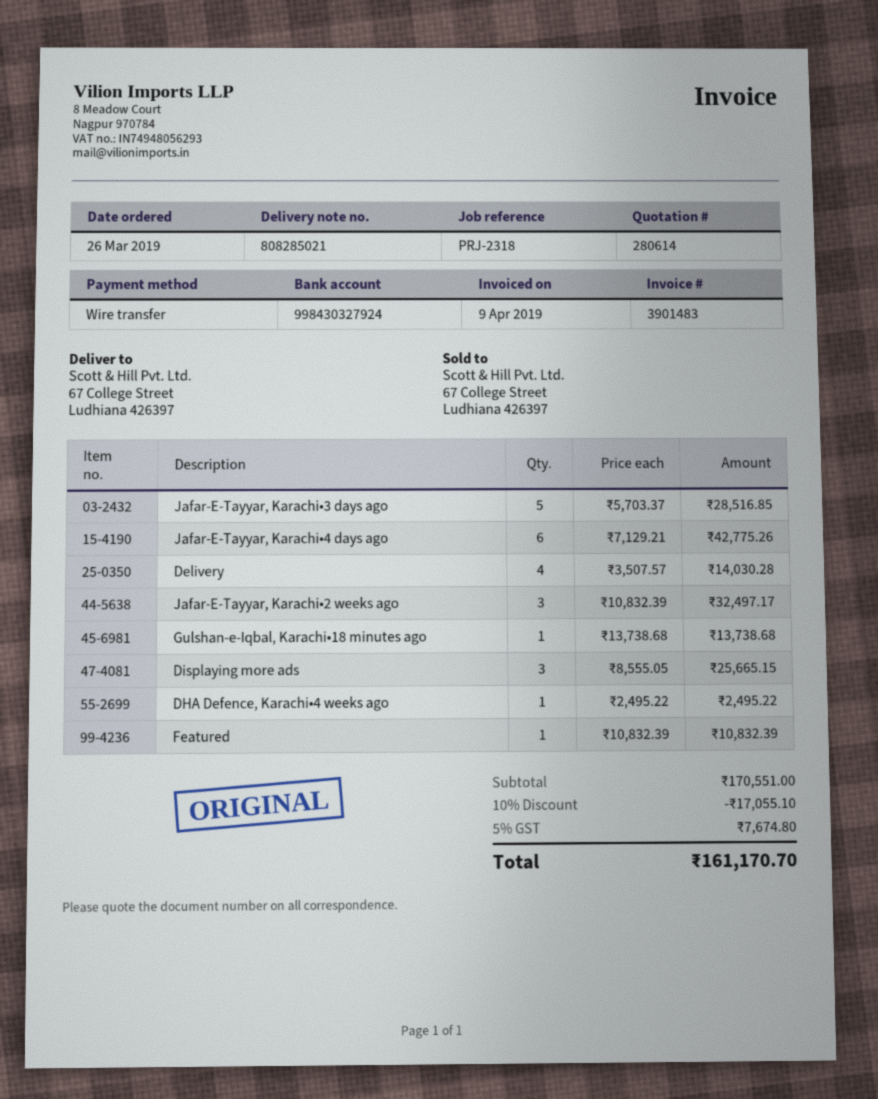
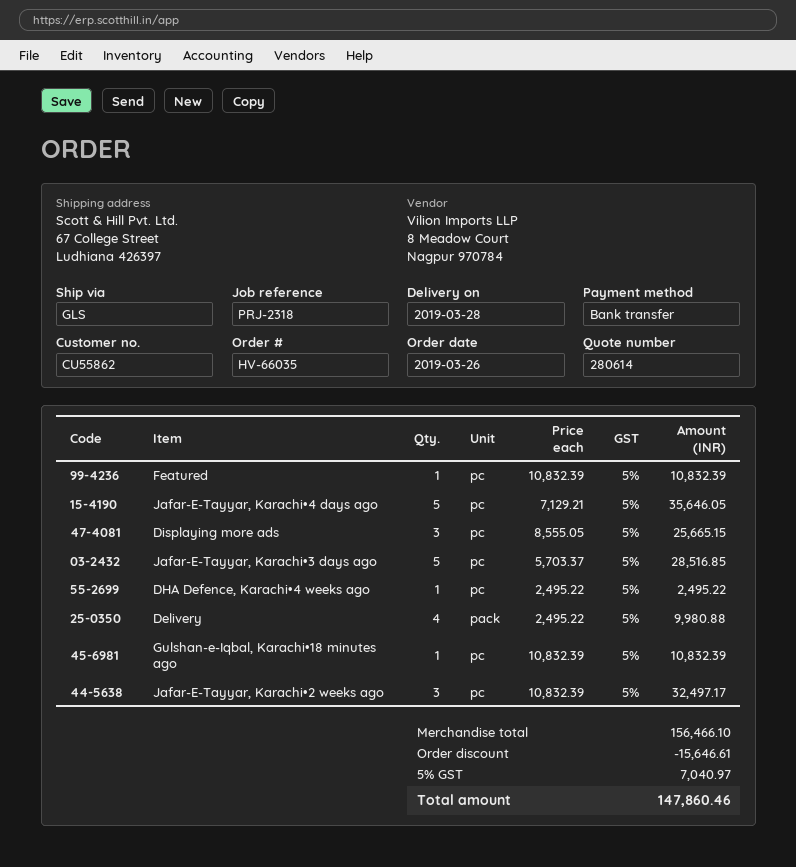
Jafar-E-Tayyar, Karachi•4 days ago: 6 x 7129.21 = 42775.26 -> 5 x 7129.21 = 35646.05
Delivery: 4 x 3507.57 = 14030.28 -> 4 x 2495.22 = 9980.88
Gulshan-e-Iqbal, Karachi•18 minutes ago: 1 x 13738.68 = 13738.68 -> 1 x 10832.39 = 10832.39
subtotal: 170551.00 -> 156466.10
discount: 17055.10 -> 15646.61
tax: 5% = 7674.80 -> 5% = 7040.97
total: 161170.70 -> 147860.46

